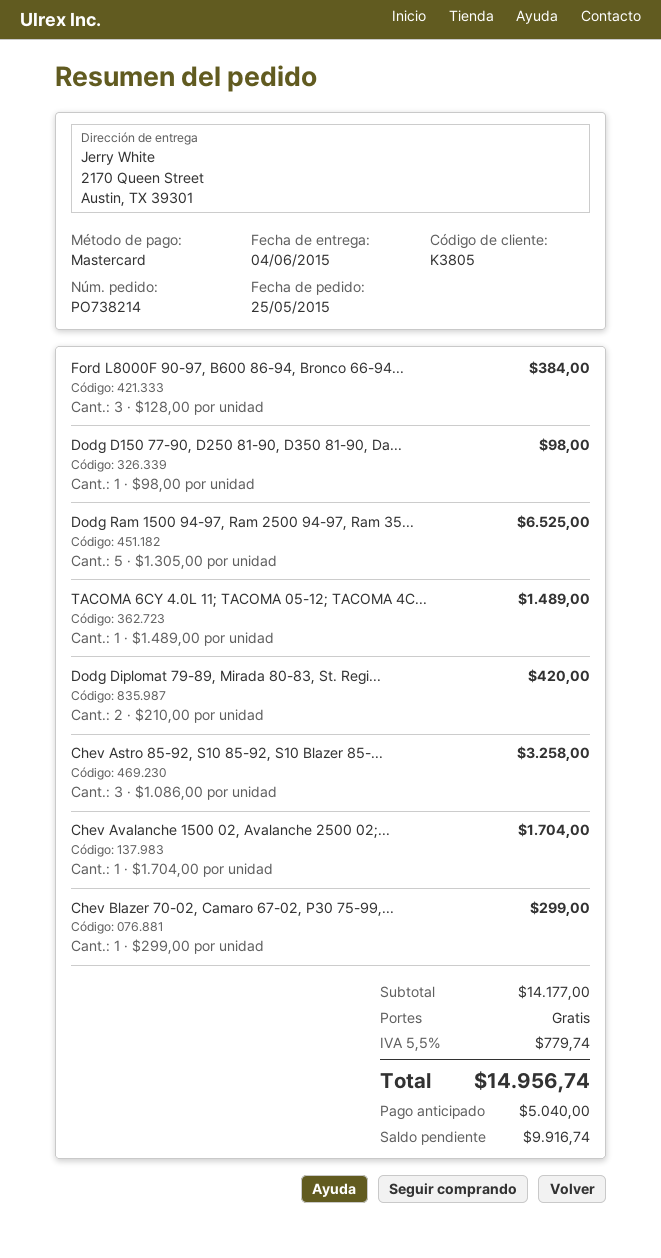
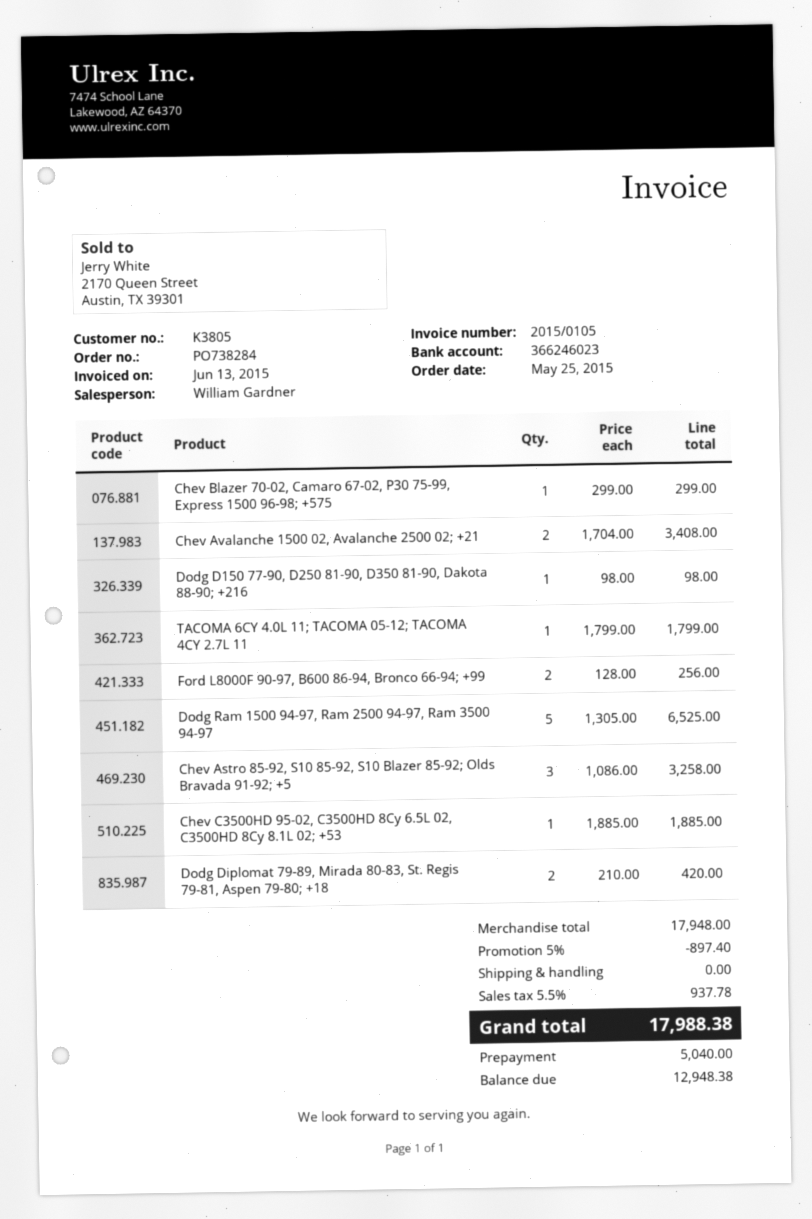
order number: PO738214 -> PO738284
Ford L8000F 90-97, B600 86-94, Bronco 66-94...: 3 x 128.00 = 384.00 -> 2 x 128.00 = 256.00
TACOMA 6CY 4.0L 11; TACOMA 05-12; TACOMA 4C...: 1 x 1489.00 = 1489.00 -> 1 x 1799.00 = 1799.00
Chev Avalanche 1500 02, Avalanche 2500 02;...: 1 x 1704.00 = 1704.00 -> 2 x 1704.00 = 3408.00
Chev C3500HD 95-02, C3500HD 8Cy 6.5L 02, C3500HD 8Cy 8.1L 02; +53: none -> 1 x 1885.00 = 1885.00
subtotal: 14177.00 -> 17948.00
discount: none -> 5% = 897.40
tax: 5.5% = 779.74 -> 5.5% = 937.78
total: 14956.74 -> 17988.38
balance: 9916.74 -> 12948.38

